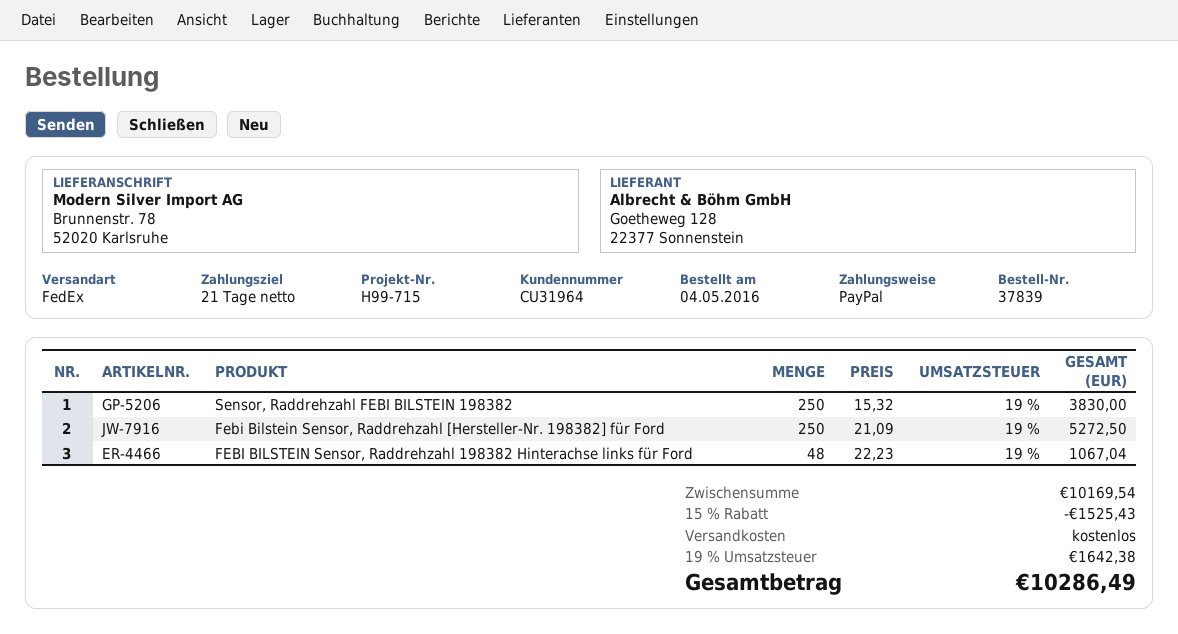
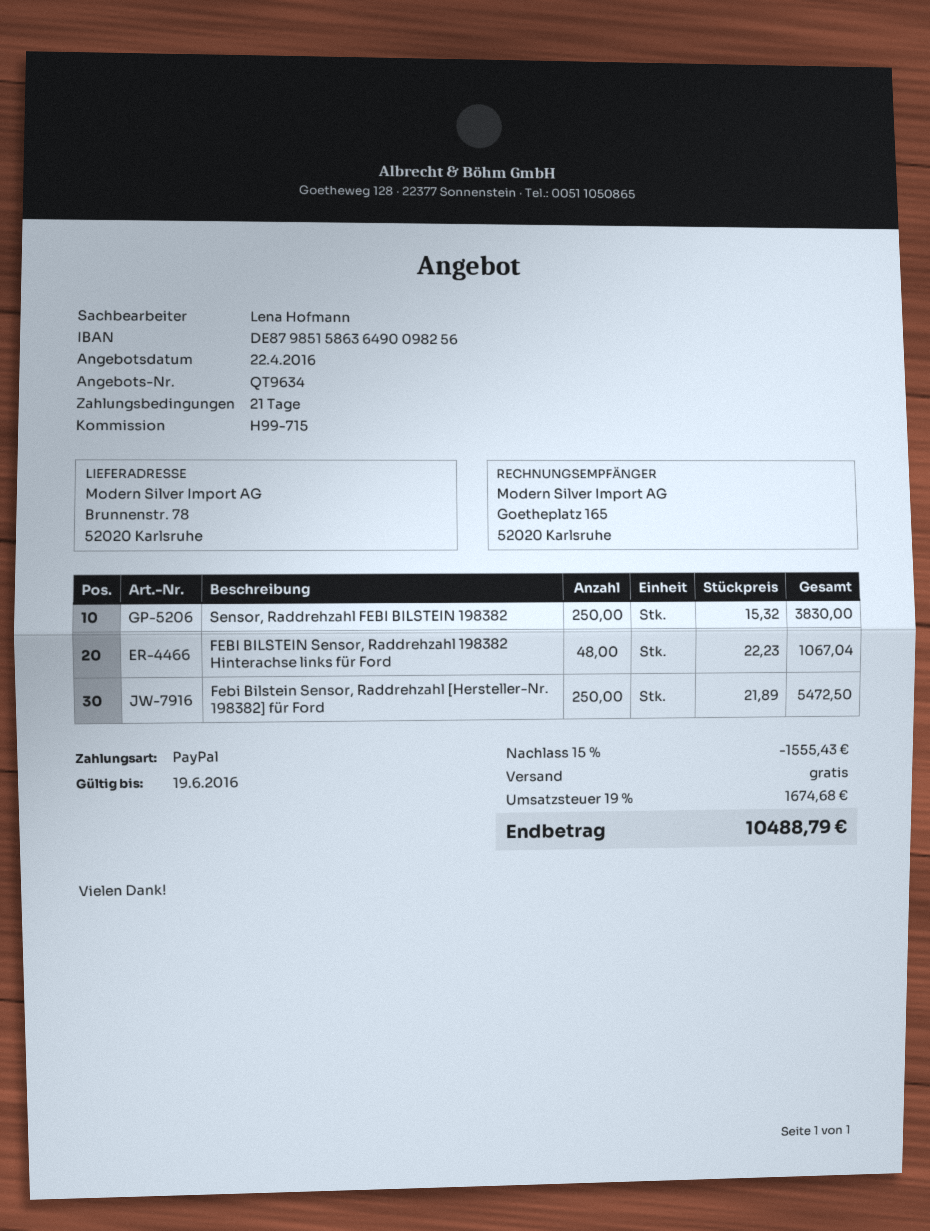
Febi Bilstein Sensor, Raddrehzahl [Hersteller-Nr. 198382] für Ford: 250 x 21.09 = 5272.50 -> 250 x 21.89 = 5472.50
discount: 15% = 1525.43 -> 15% = 1555.43
tax: 19% = 1642.38 -> 19% = 1674.68
total: 10286.49 -> 10488.79

